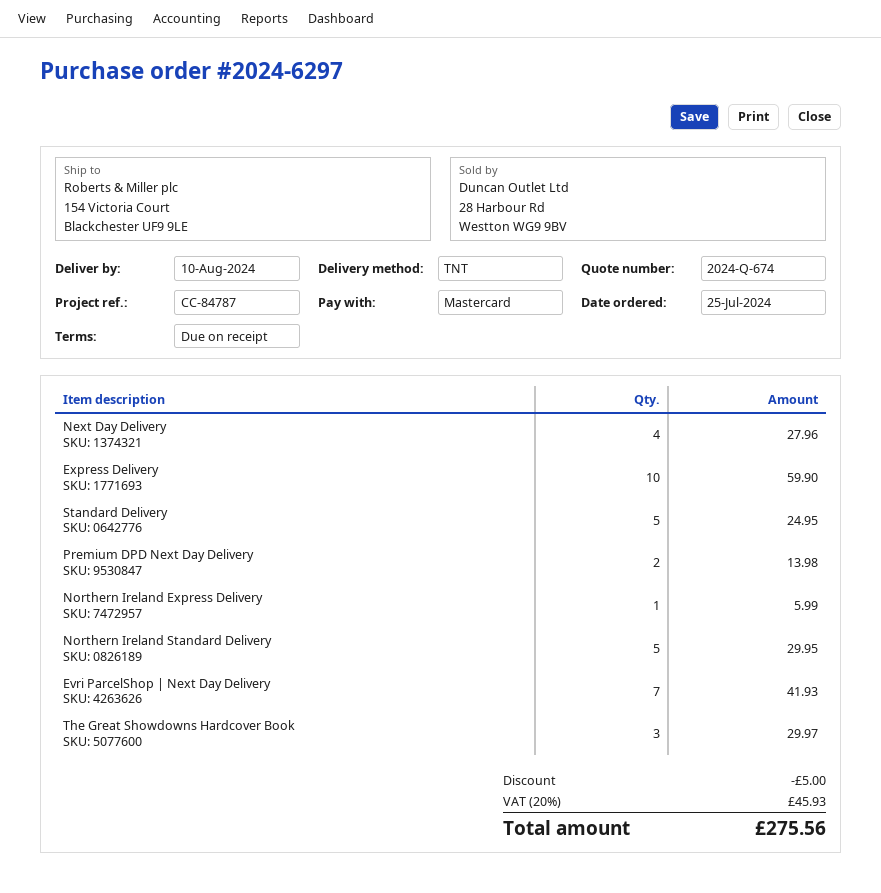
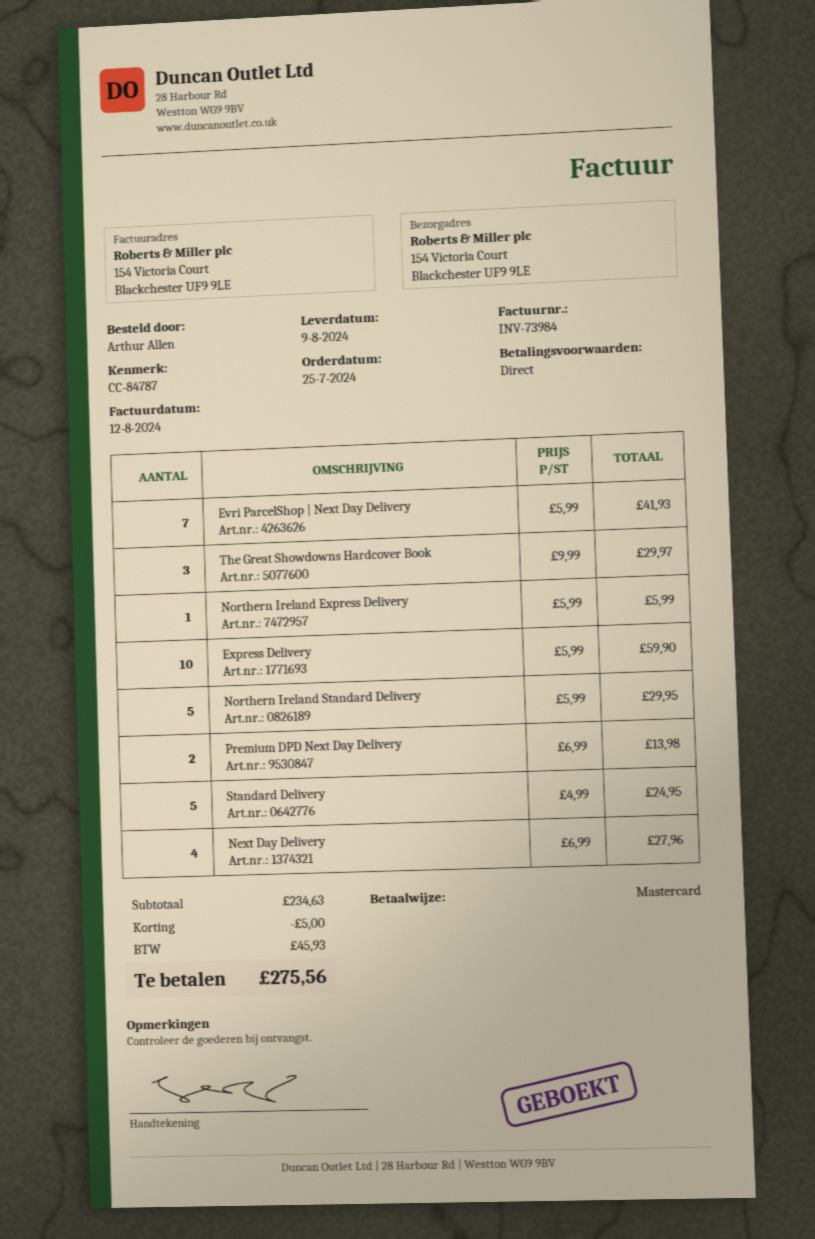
delivery date: 2024-08-10 -> 2024-08-09

